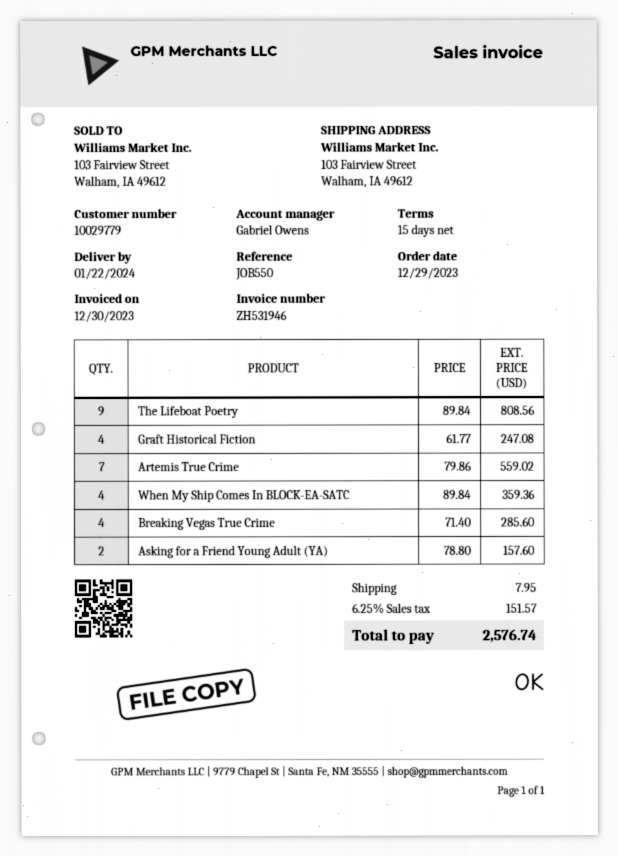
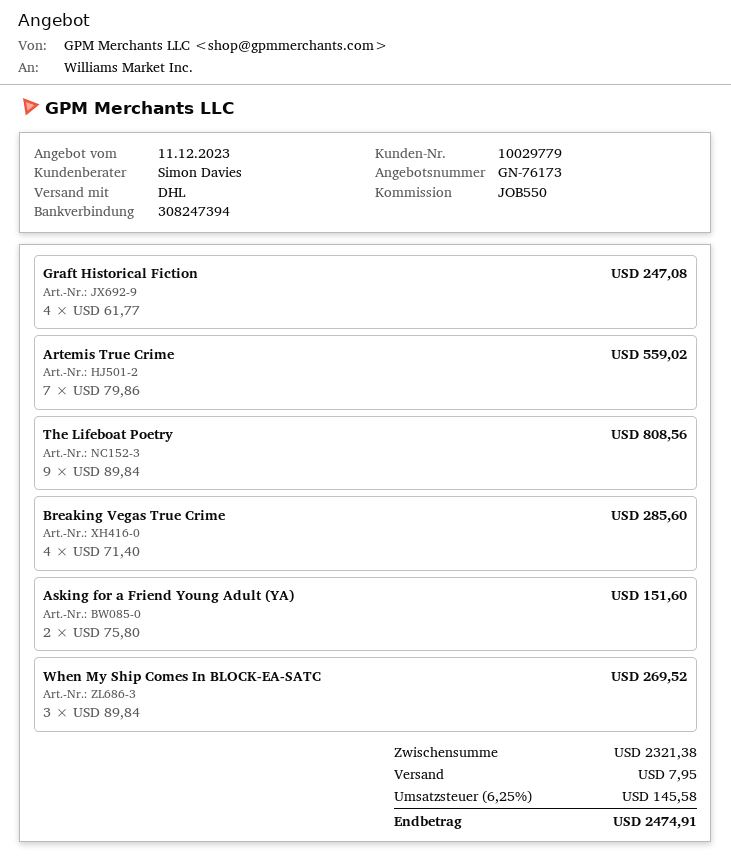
sales rep: Gabriel Owens -> Simon Davies
When My Ship Comes In BLOCK-EA-SATC: 4 x 89.84 = 359.36 -> 3 x 89.84 = 269.52
Asking for a Friend Young Adult (YA): 2 x 78.80 = 157.60 -> 2 x 75.80 = 151.60
tax: 6.25% = 151.57 -> 6.25% = 145.58
total: 2576.74 -> 2474.91

